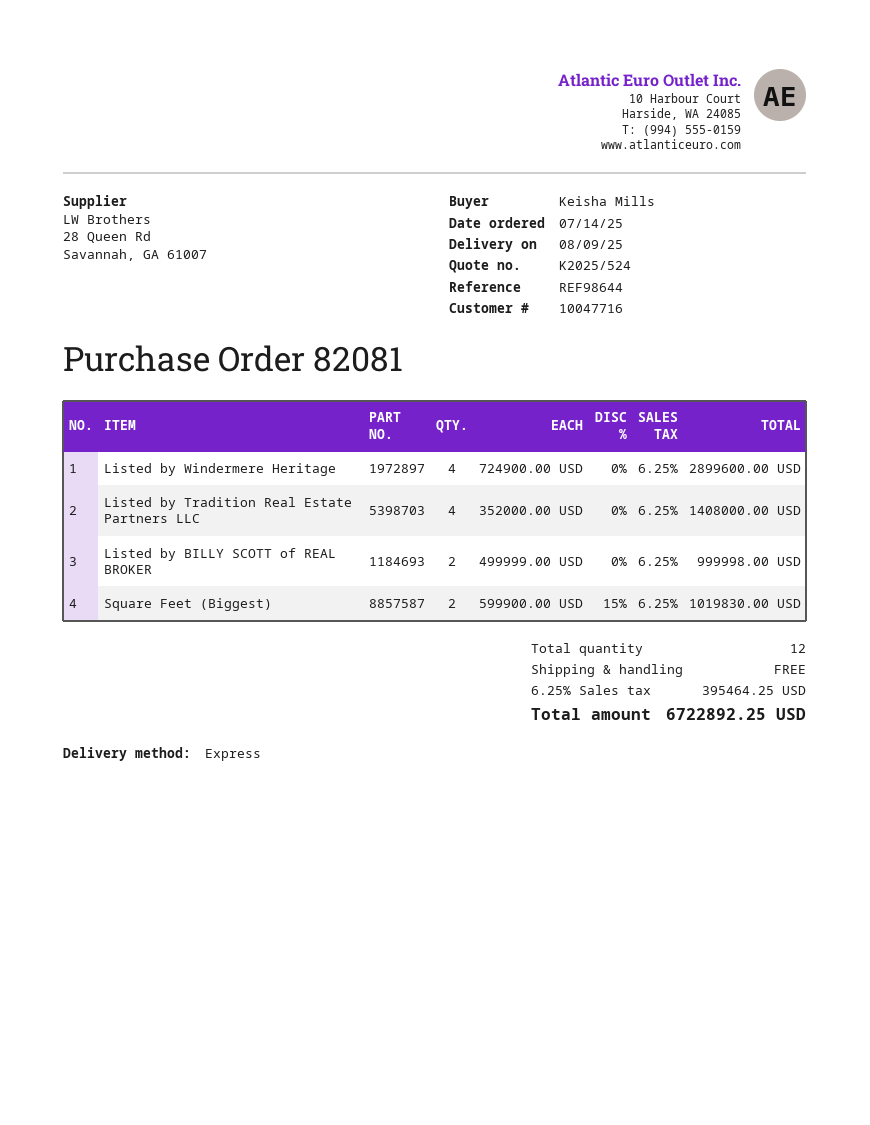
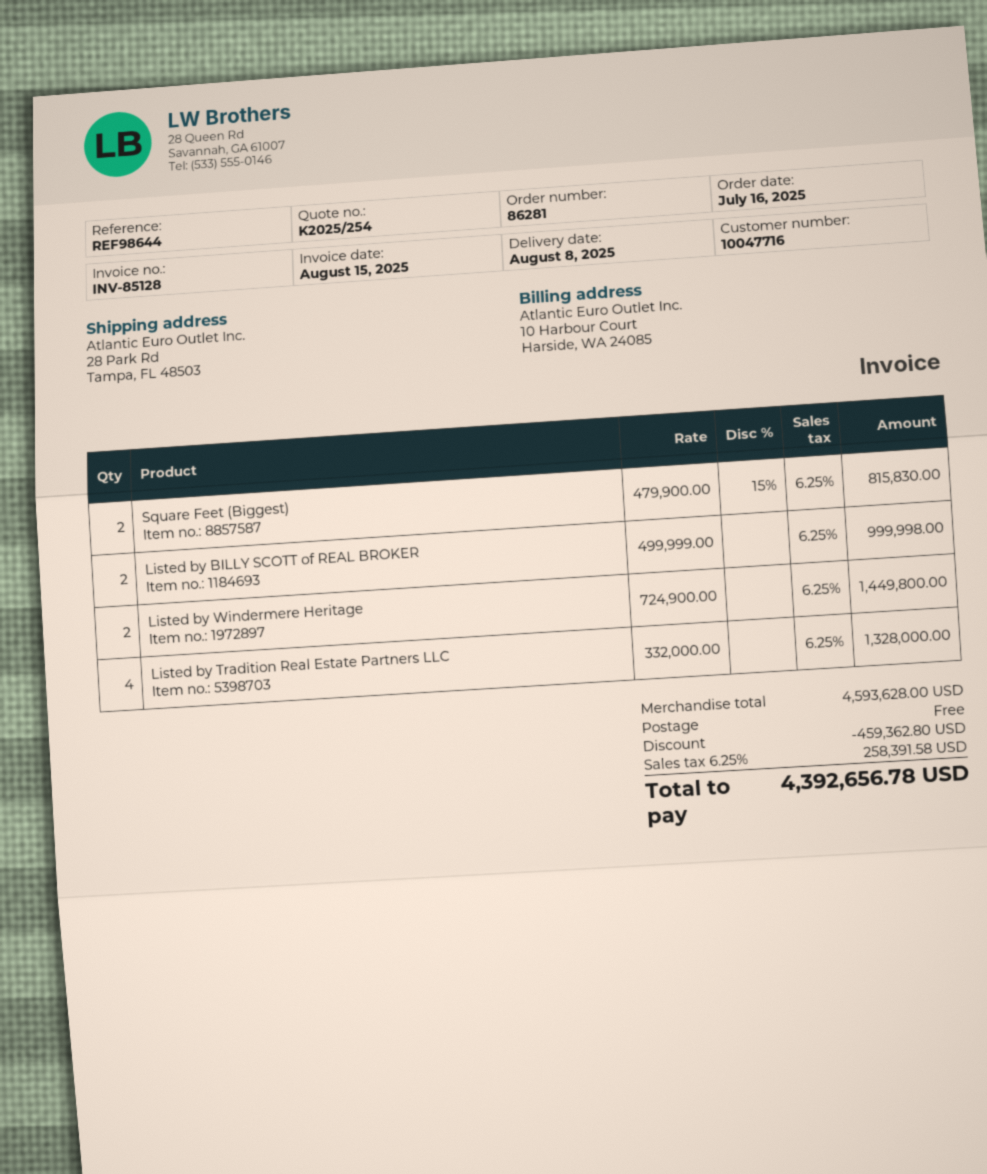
quote number: K2025/524 -> K2025/254
order number: 82081 -> 86281
order date: 2025-07-14 -> 2025-07-16
delivery date: 2025-08-09 -> 2025-08-08
Listed by Windermere Heritage: 4 x 724900.00 = 2899600.00 -> 2 x 724900.00 = 1449800.00
Listed by Tradition Real Estate Partners LLC: 4 x 352000.00 = 1408000.00 -> 4 x 332000.00 = 1328000.00
Square Feet (Biggest): 2 x 599900.00 - 15% = 1019830.00 -> 2 x 479900.00 - 15% = 815830.00
discount: none -> 459362.80
tax: 6.25% = 395464.25 -> 6.25% = 258391.58
total: 6722892.25 -> 4392656.78

